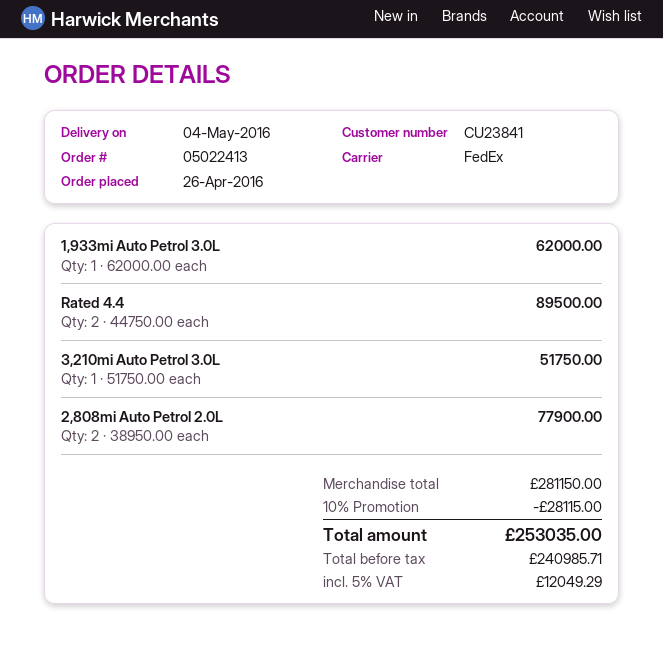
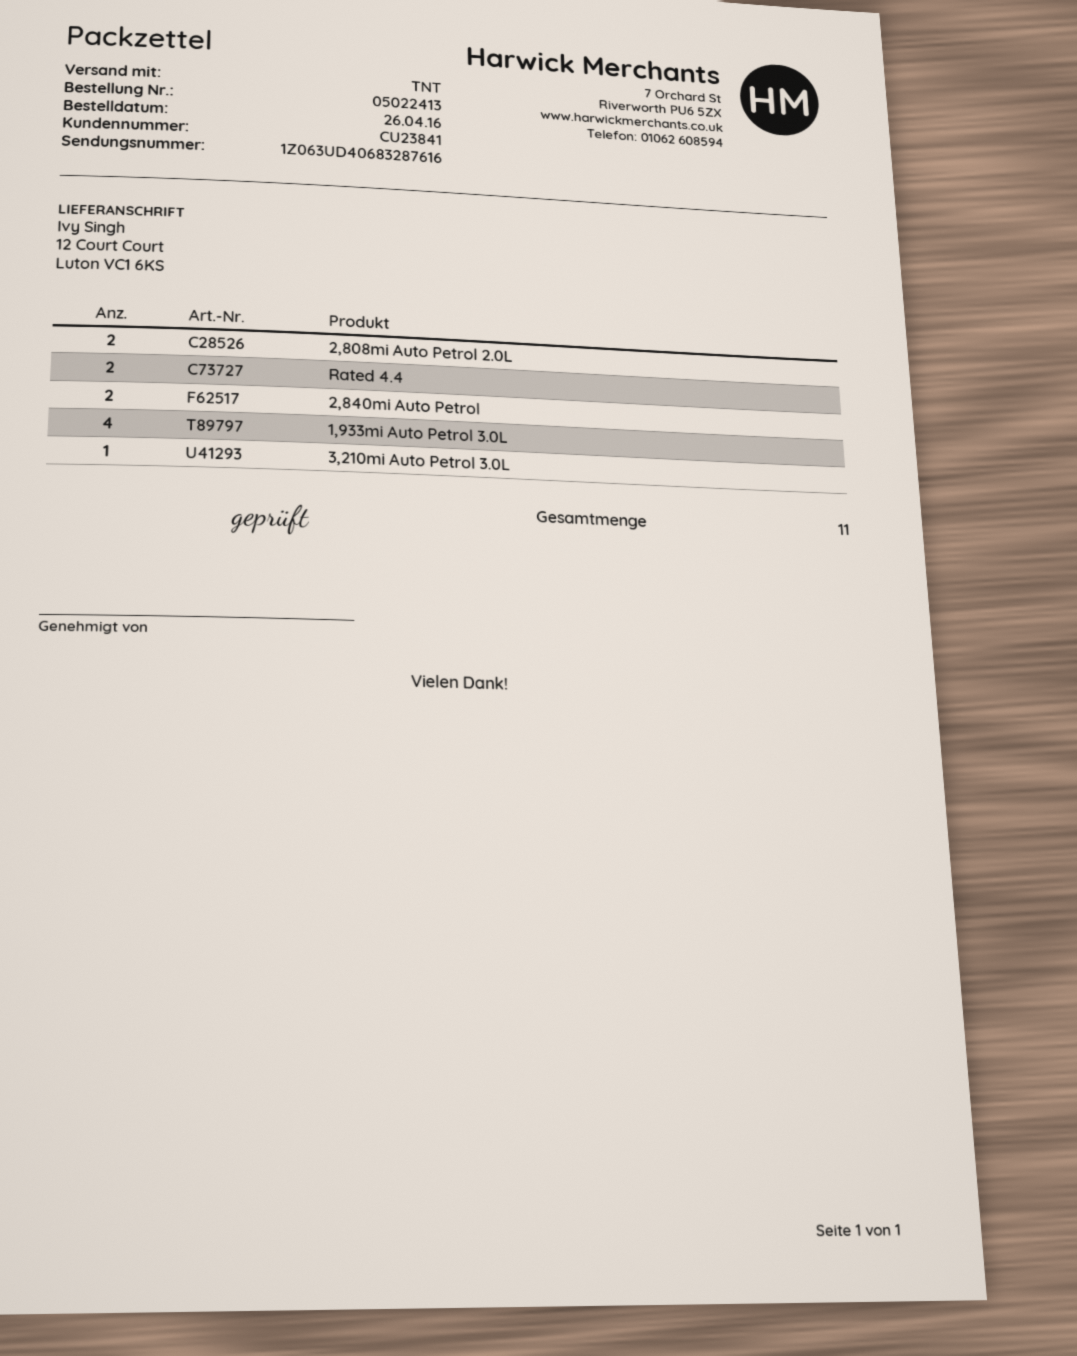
shipping method: FedEx -> TNT
1,933mi Auto Petrol 3.0L: 1 -> 4
2,840mi Auto Petrol: none -> 2

